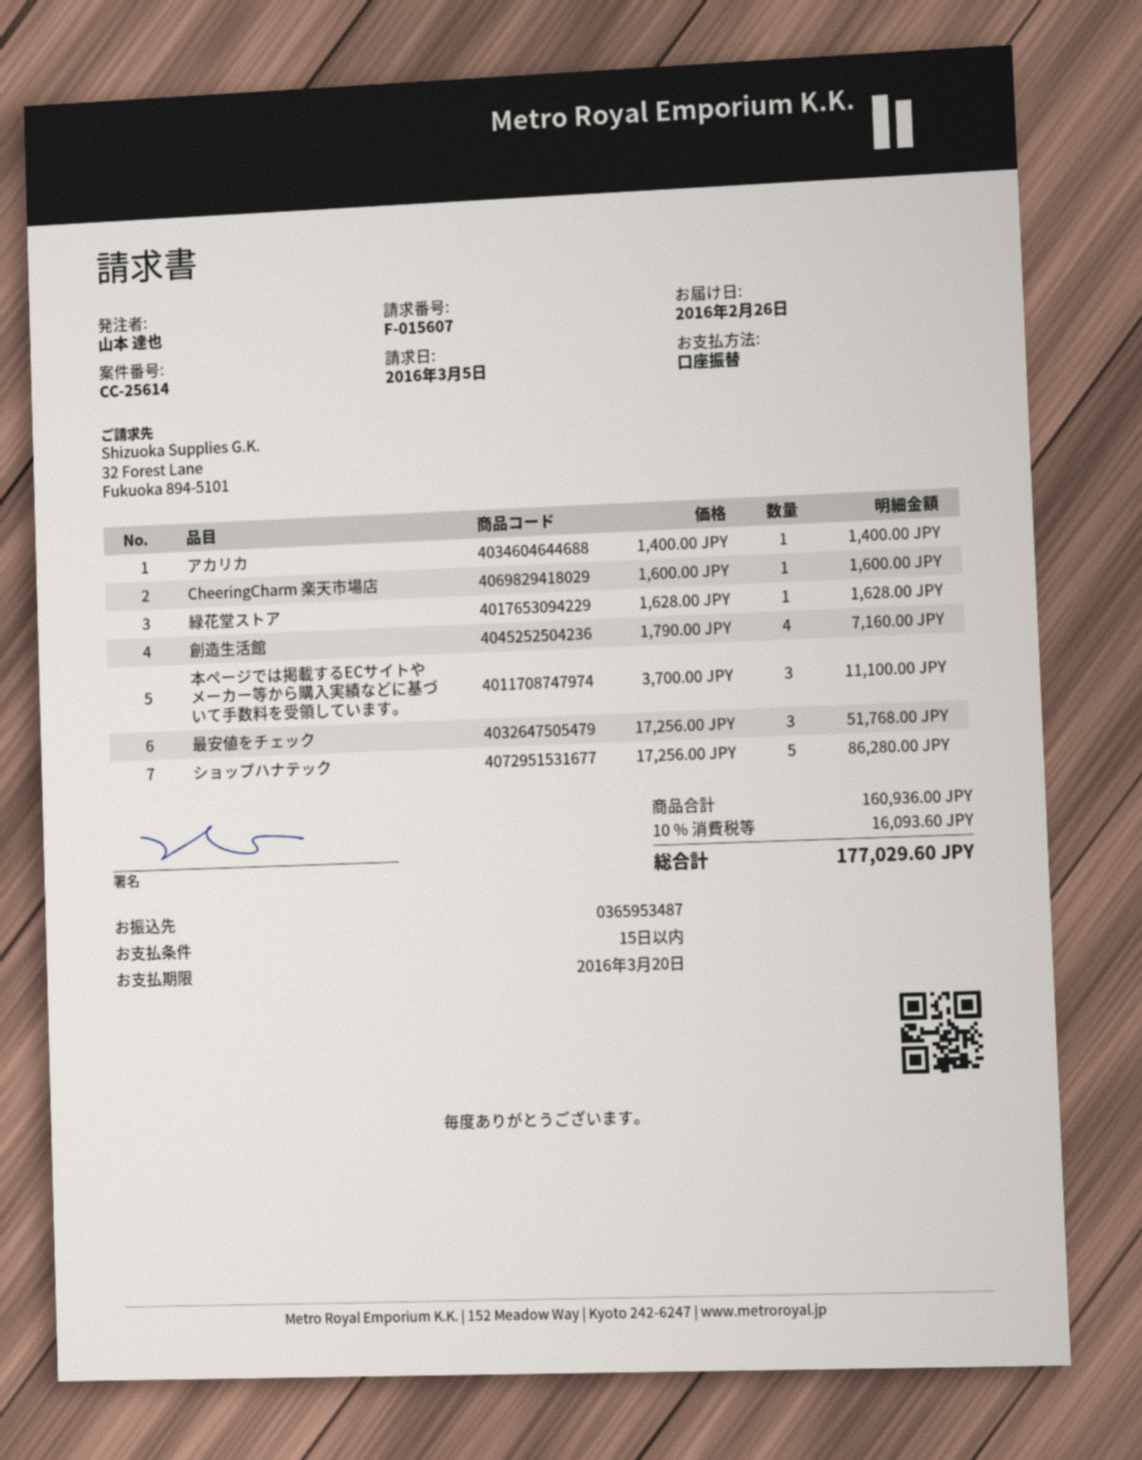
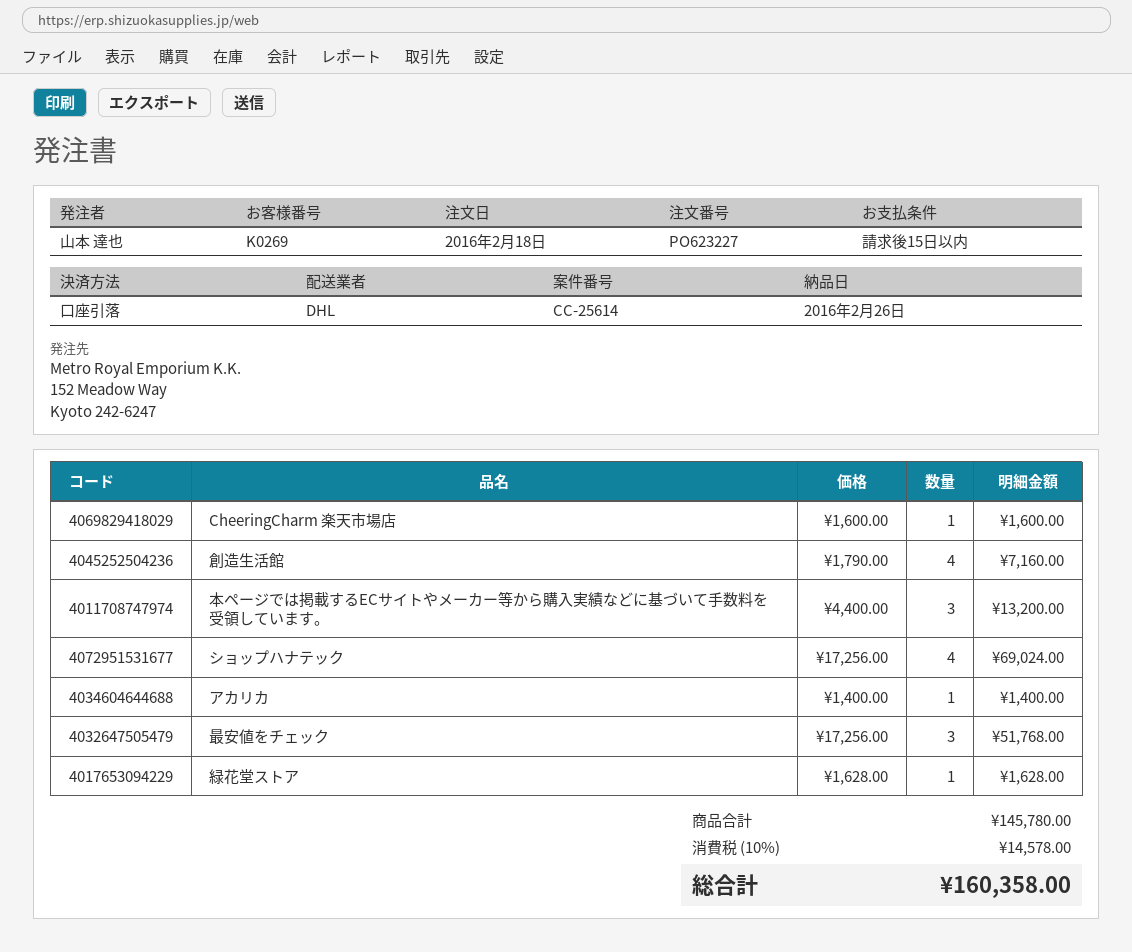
本ページでは掲載するECサイトやメーカー等から購入実績などに基づいて手数料を受領しています。: 3 x 3700.00 = 11100.00 -> 3 x 4400.00 = 13200.00
ショップハナテック: 5 x 17256.00 = 86280.00 -> 4 x 17256.00 = 69024.00
subtotal: 160936.00 -> 145780.00
tax: 10% = 16093.60 -> 10% = 14578.00
total: 177029.60 -> 160358.00

